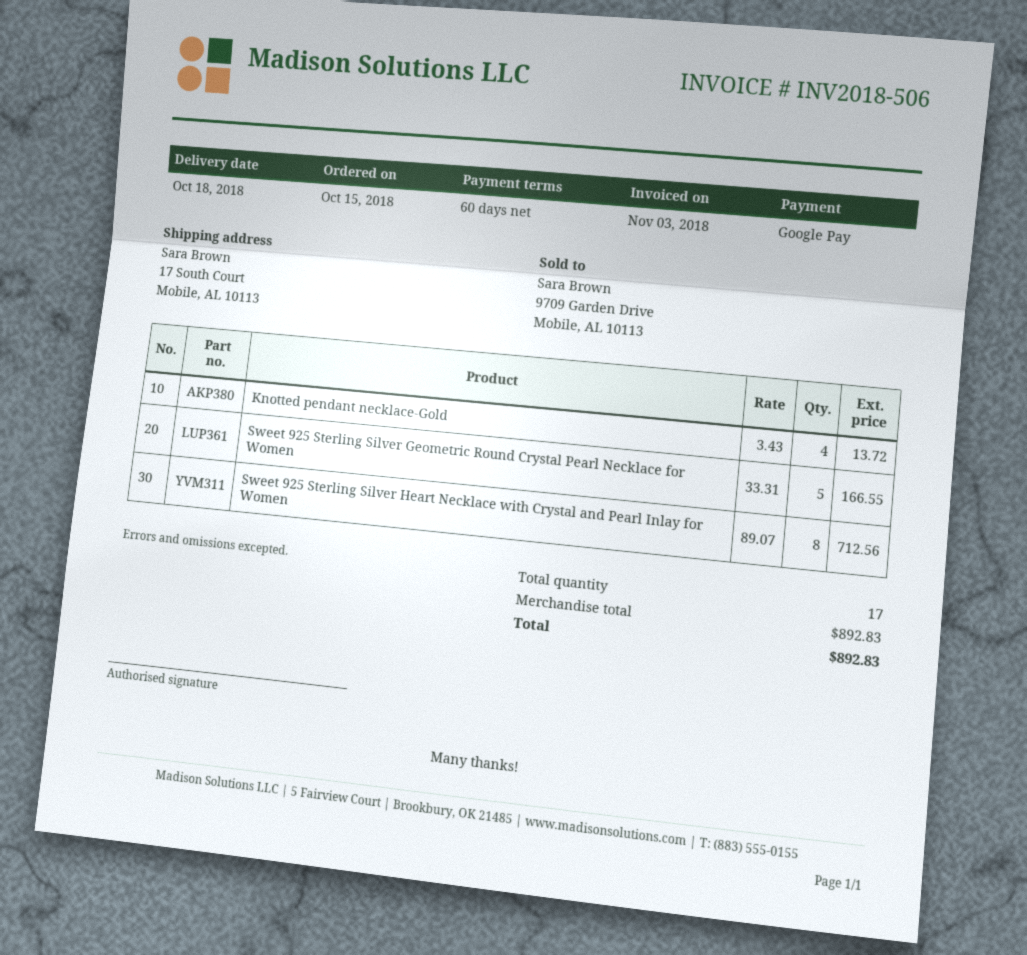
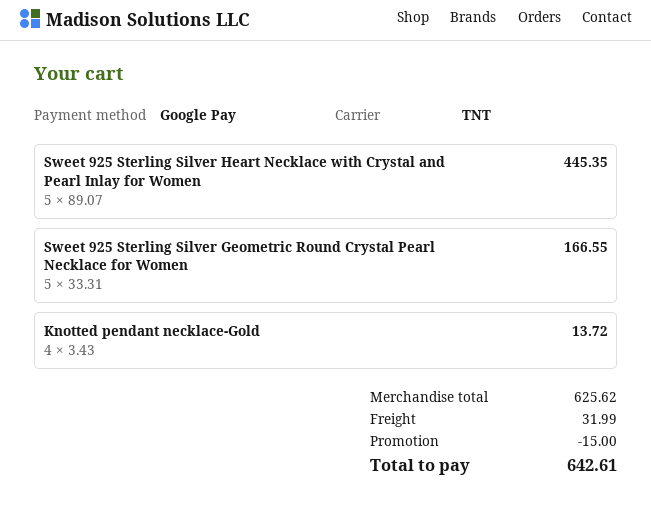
Sweet 925 Sterling Silver Heart Necklace with Crystal and Pearl Inlay for Women: 8 x 89.07 = 712.56 -> 5 x 89.07 = 445.35
subtotal: 892.83 -> 625.62
discount: none -> 15.00
shipping: none -> 31.99
total: 892.83 -> 642.61

